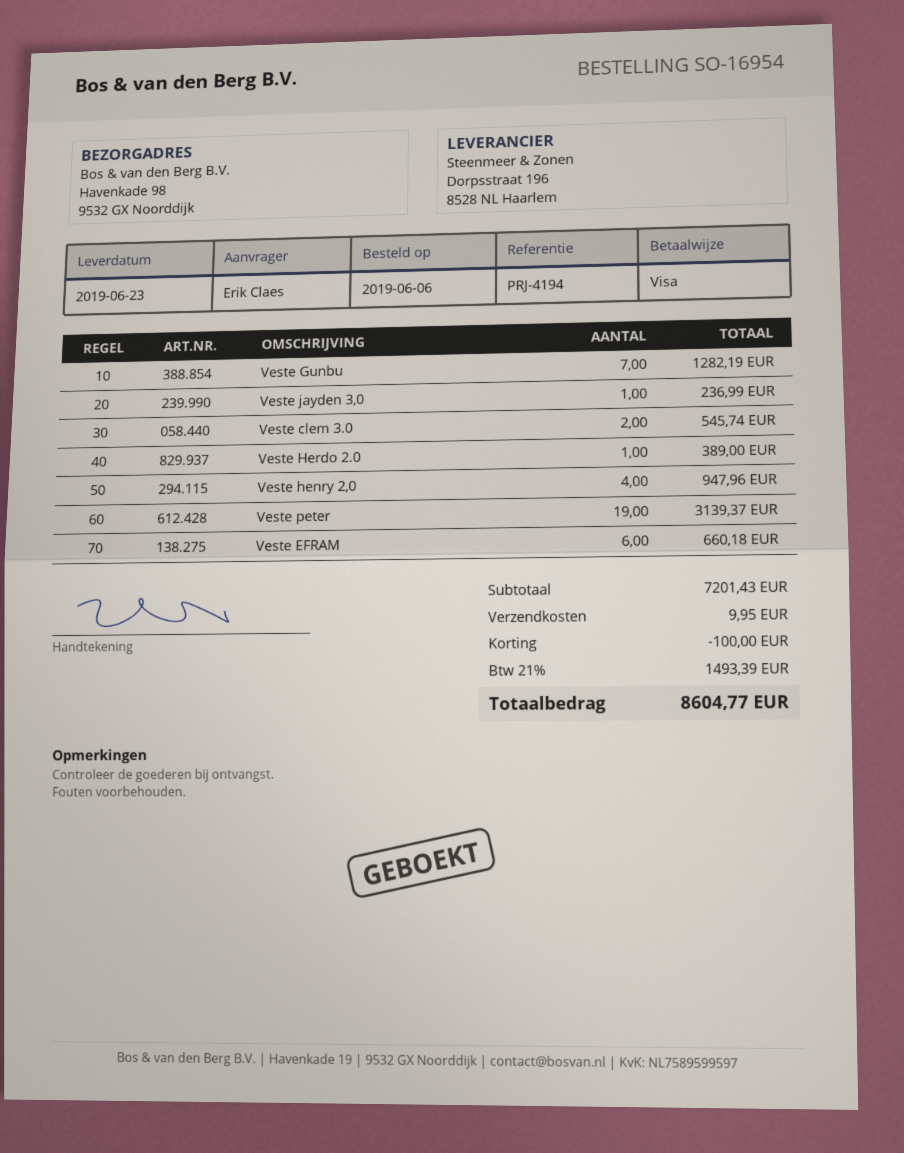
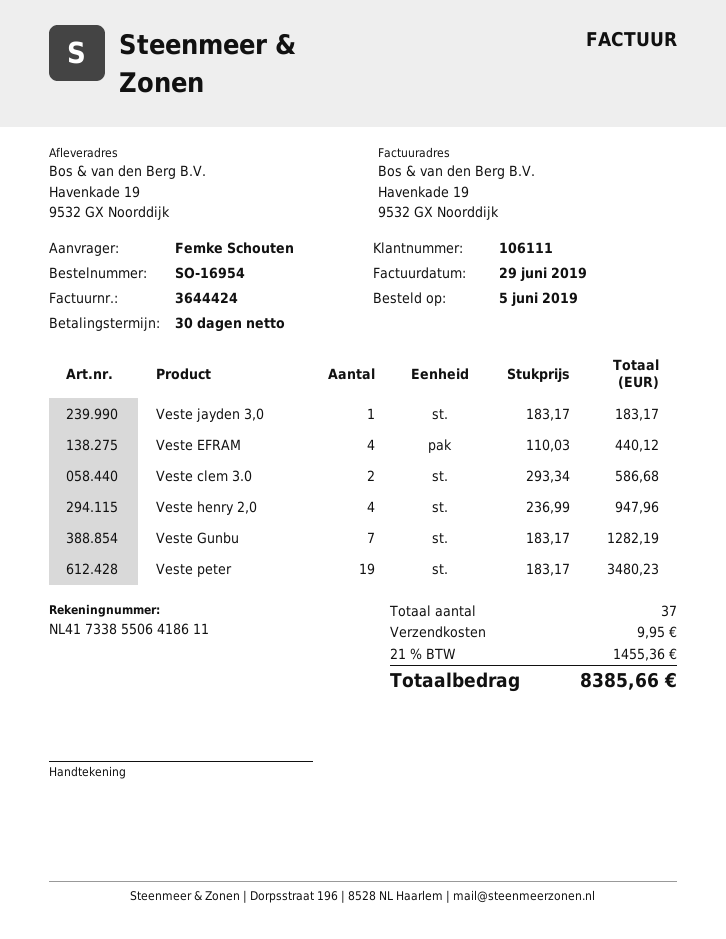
order date: 2019-06-06 -> 2019-06-05
ordered by: Erik Claes -> Femke Schouten
ship to: Havenkade 98, 9532 GX Noorddijk -> Havenkade 19, 9532 GX Noorddijk
Veste jayden 3,0: 1 for 236.99 -> 1 for 183.17
Veste clem 3.0: 2 for 545.74 -> 2 for 586.68
Veste Herdo 2.0: 1 for 389.00 -> none
Veste peter: 19 for 3139.37 -> 19 for 3480.23
Veste EFRAM: 6 for 660.18 -> 4 for 440.12
discount: 100.00 -> none
tax: 21% = 1493.39 -> 21% = 1455.36
total: 8604.77 -> 8385.66

